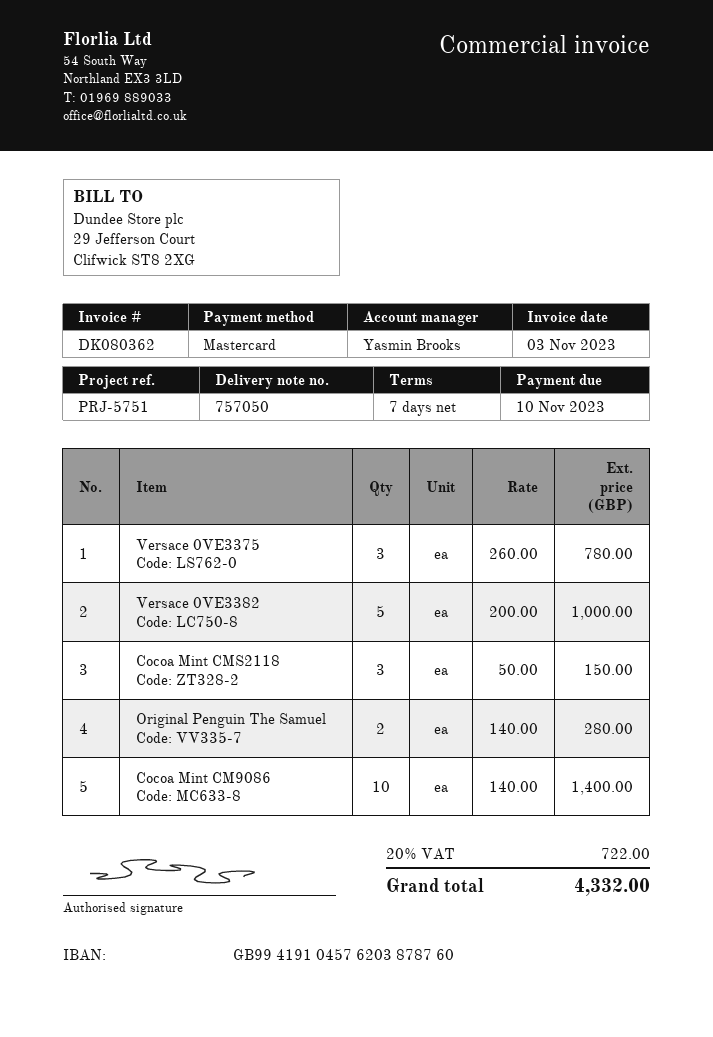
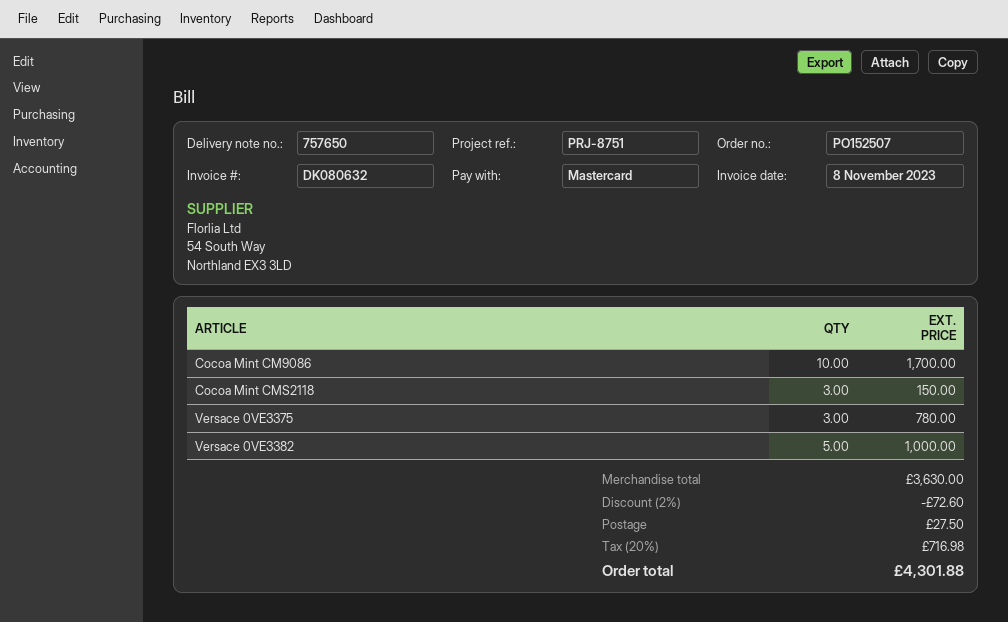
delivery note number: 757050 -> 757650
invoice number: DK080362 -> DK080632
invoice date: 2023-11-03 -> 2023-11-08
reference: PRJ-5751 -> PRJ-8751
Original Penguin The Samuel: 2 for 280.00 -> none
Cocoa Mint CM9086: 10 for 1400.00 -> 10 for 1700.00
discount: none -> 2% = 72.60
shipping: none -> 27.50
tax: 20% = 722.00 -> 20% = 716.98
total: 4332.00 -> 4301.88

